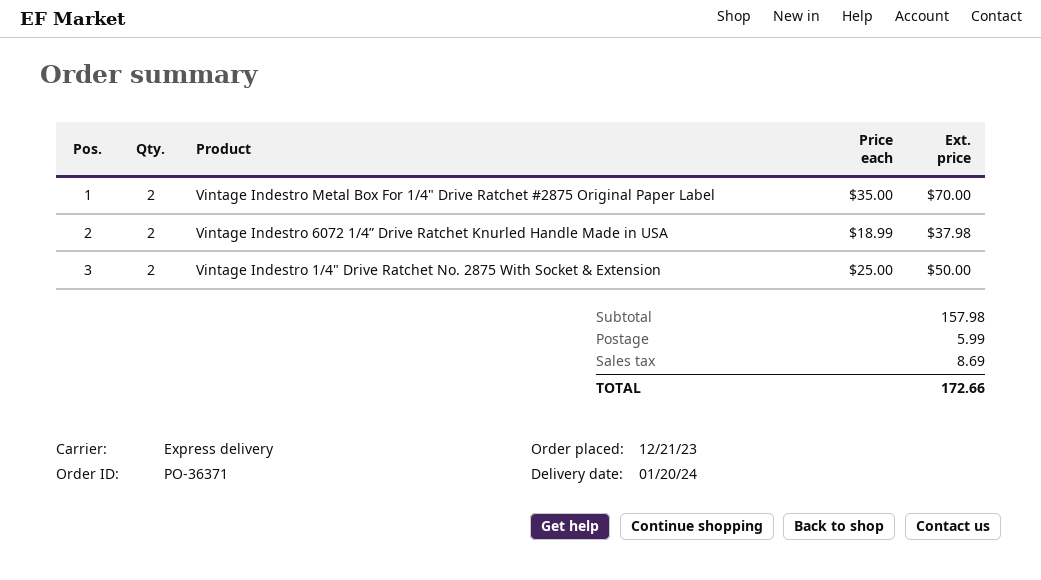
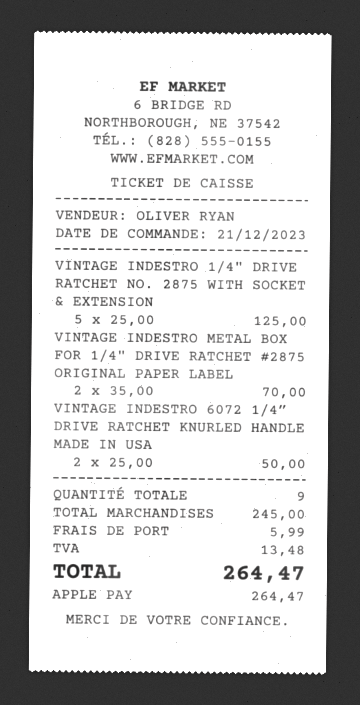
Vintage Indestro 6072 1/4” Drive Ratchet Knurled Handle Made in USA: 2 x 18.99 = 37.98 -> 2 x 25.00 = 50.00
Vintage Indestro 1/4" Drive Ratchet No. 2875 With Socket & Extension: 2 x 25.00 = 50.00 -> 5 x 25.00 = 125.00
subtotal: 157.98 -> 245.00
tax: 8.69 -> 13.48
total: 172.66 -> 264.47

